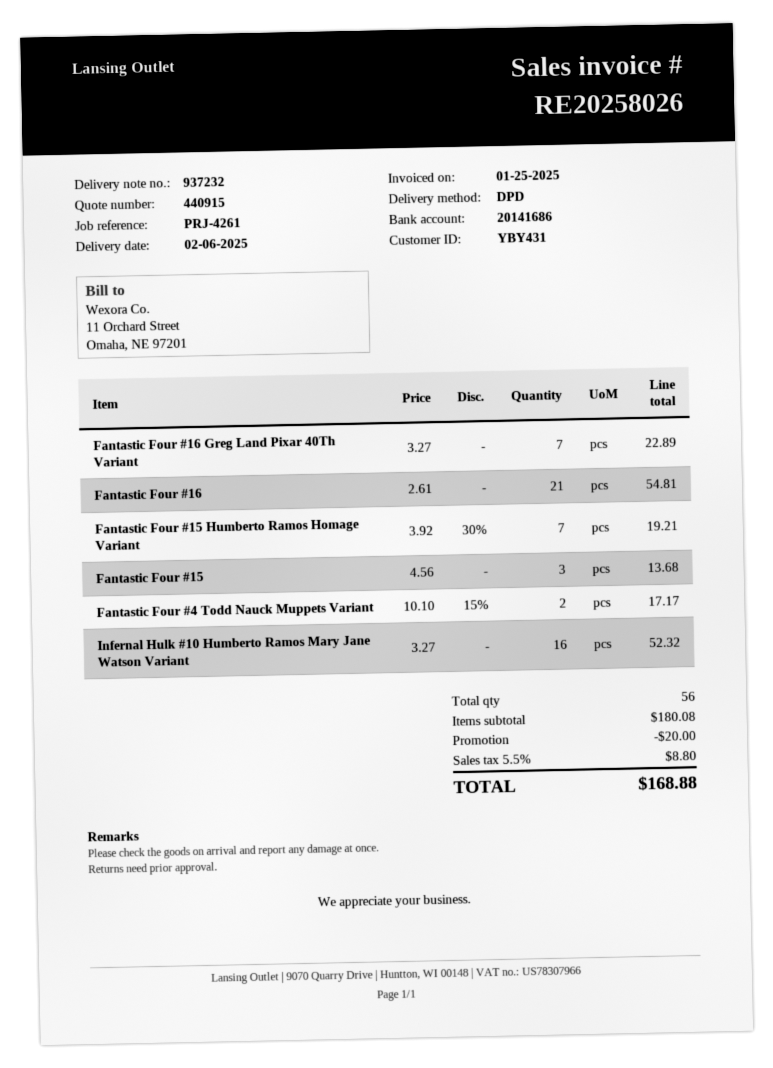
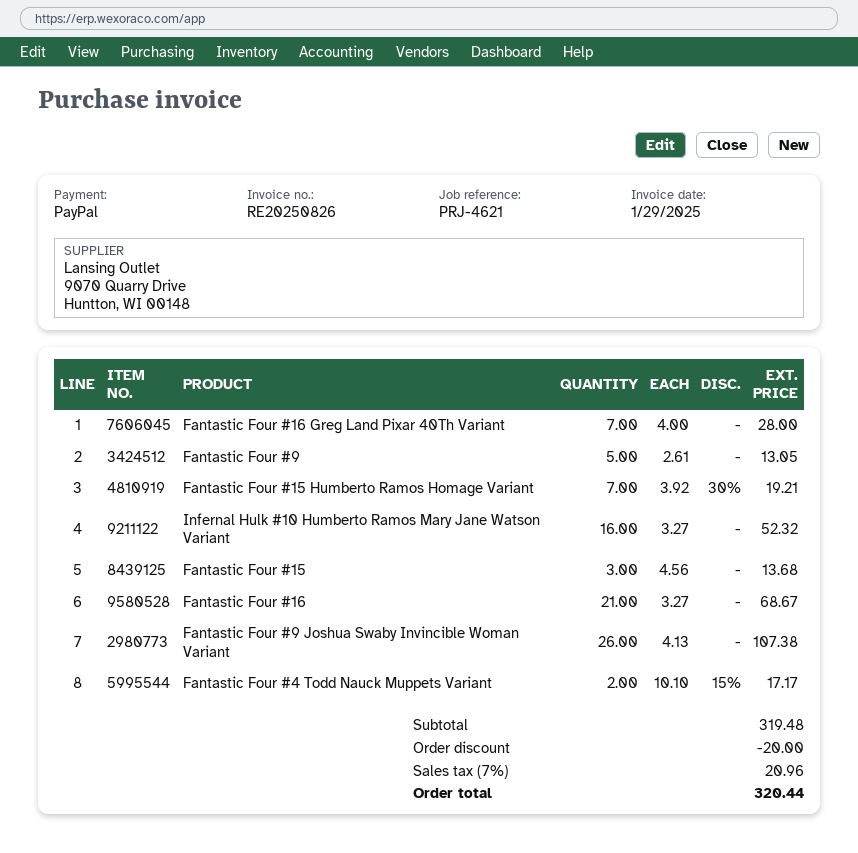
invoice number: RE20258026 -> RE20250826
invoice date: 2025-01-25 -> 2025-01-29
reference: PRJ-4261 -> PRJ-4621
Fantastic Four #16 Greg Land Pixar 40Th Variant: 7 x 3.27 = 22.89 -> 7 x 4.00 = 28.00
Fantastic Four #16: 21 x 2.61 = 54.81 -> 21 x 3.27 = 68.67
Fantastic Four #9: none -> 5 x 2.61 = 13.05
Fantastic Four #9 Joshua Swaby Invincible Woman Variant: none -> 26 x 4.13 = 107.38
subtotal: 180.08 -> 319.48
tax: 5.5% = 8.80 -> 7% = 20.96
total: 168.88 -> 320.44

